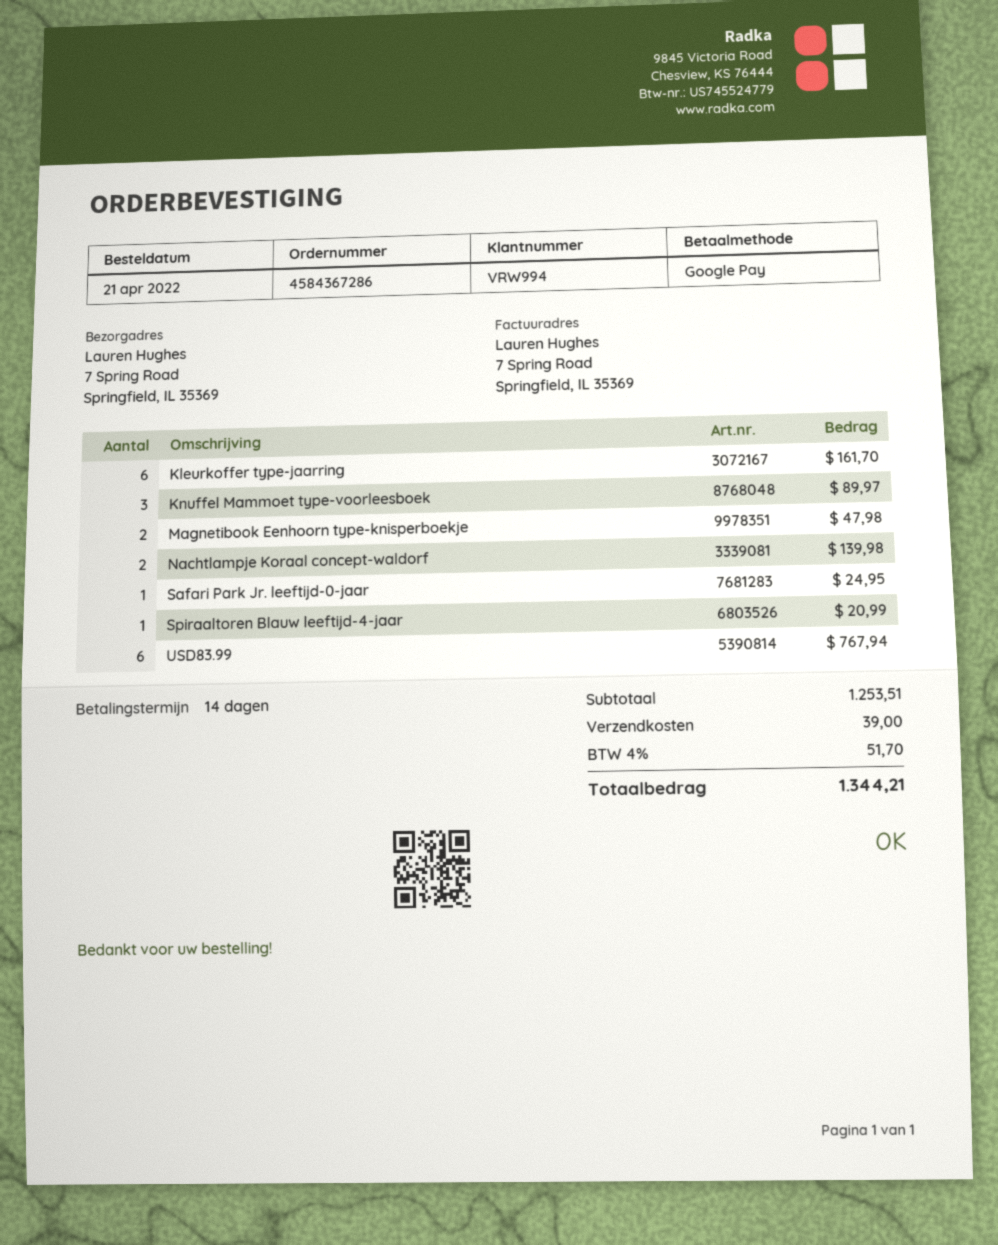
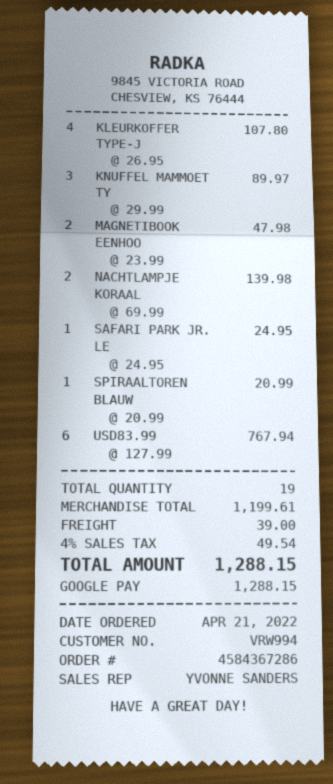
Kleurkoffer type-jaarring: 6 for 161.70 -> 4 for 107.80
subtotal: 1253.51 -> 1199.61
tax: 4% = 51.70 -> 4% = 49.54
total: 1344.21 -> 1288.15

